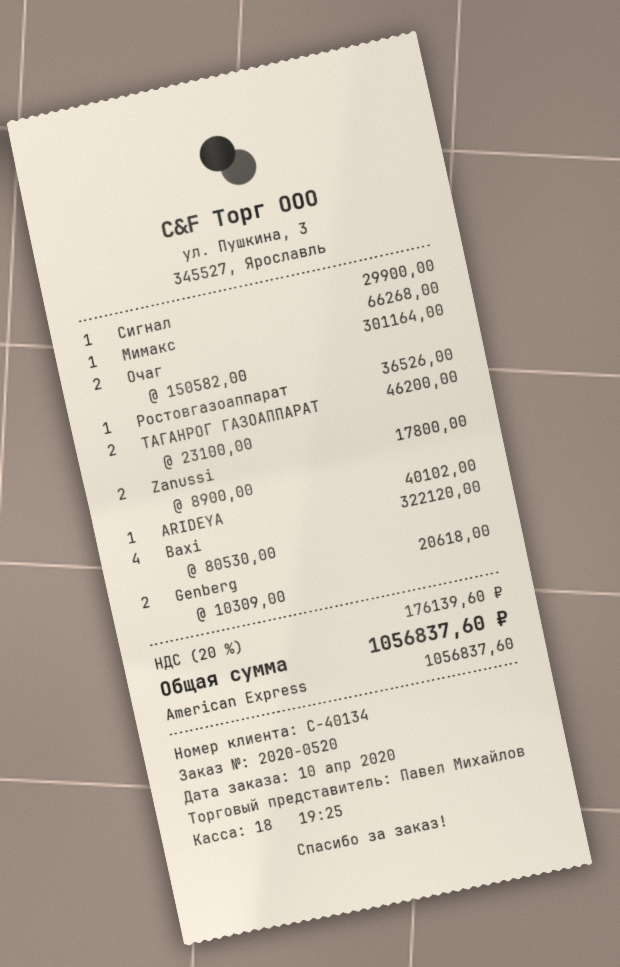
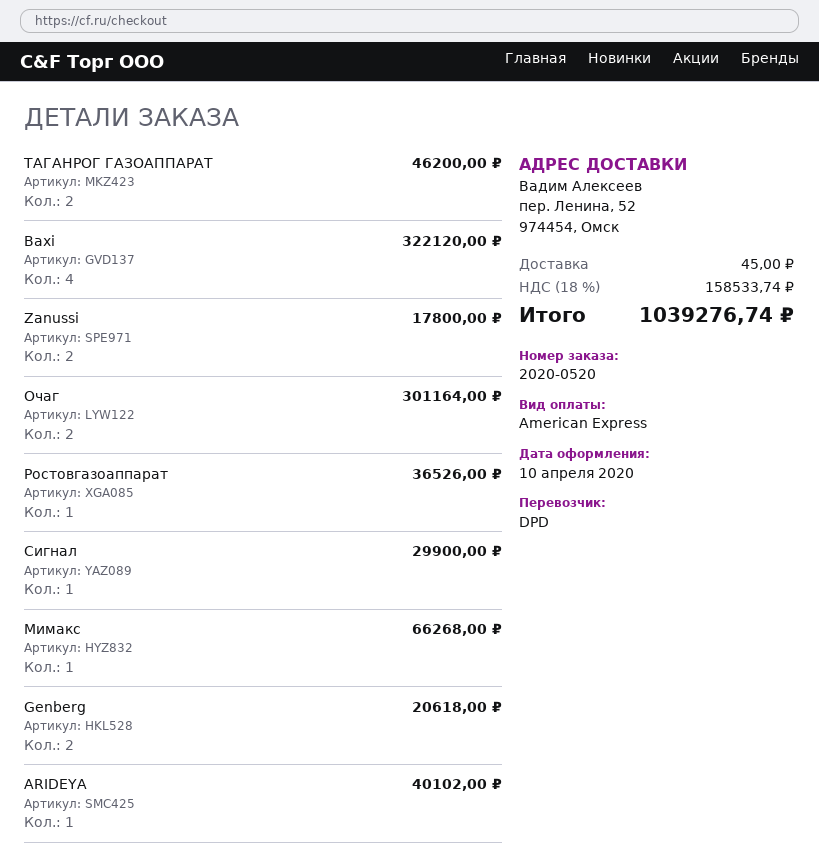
shipping: none -> 45.00
tax: 20% = 176139.60 -> 18% = 158533.74
total: 1056837.60 -> 1039276.74

